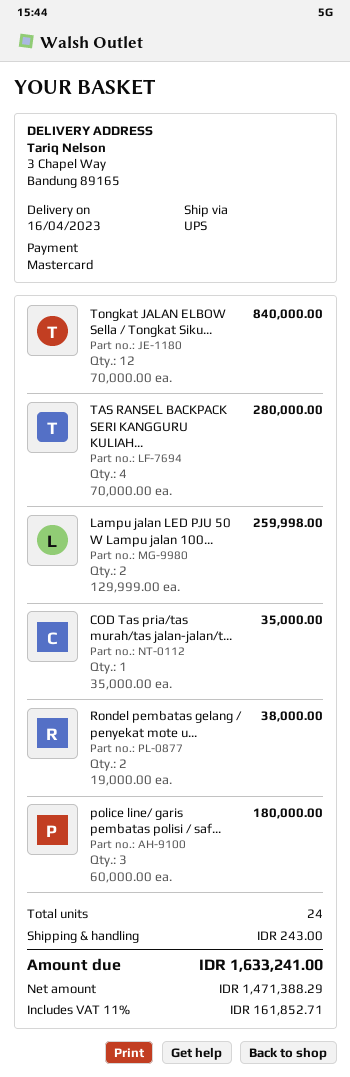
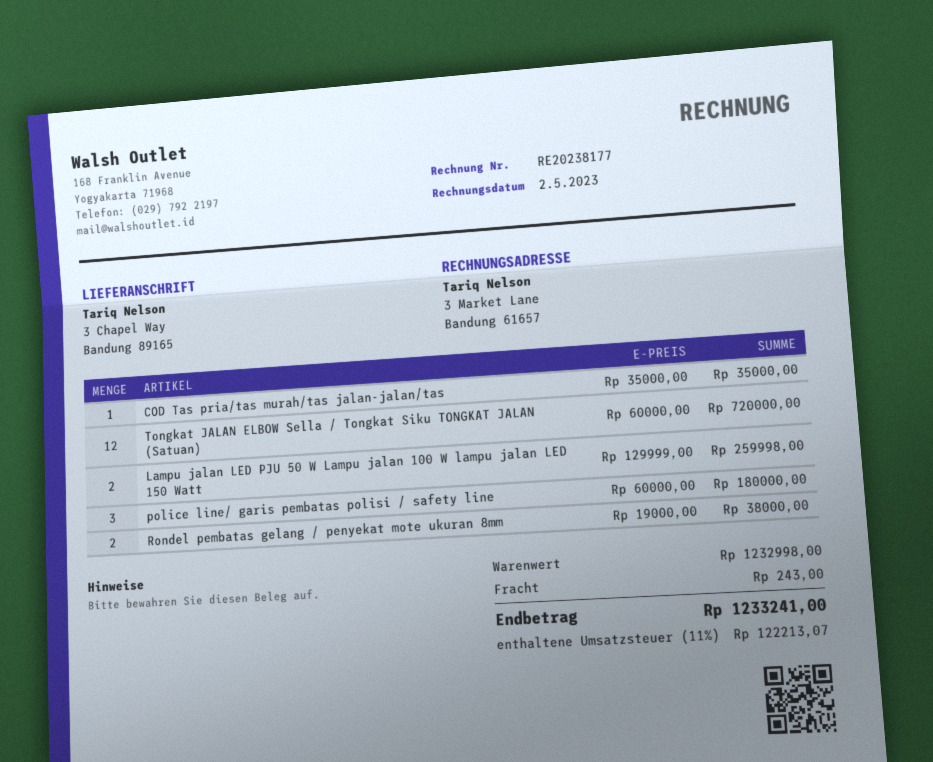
Tongkat JALAN ELBOW Sella / Tongkat Siku...: 12 x 70000.00 = 840000.00 -> 12 x 60000.00 = 720000.00
TAS RANSEL BACKPACK SERI KANGGURU KULIAH...: 4 x 70000.00 = 280000.00 -> none
tax: 11% = 161852.71 -> 11% = 122213.07
total: 1633241.00 -> 1233241.00

